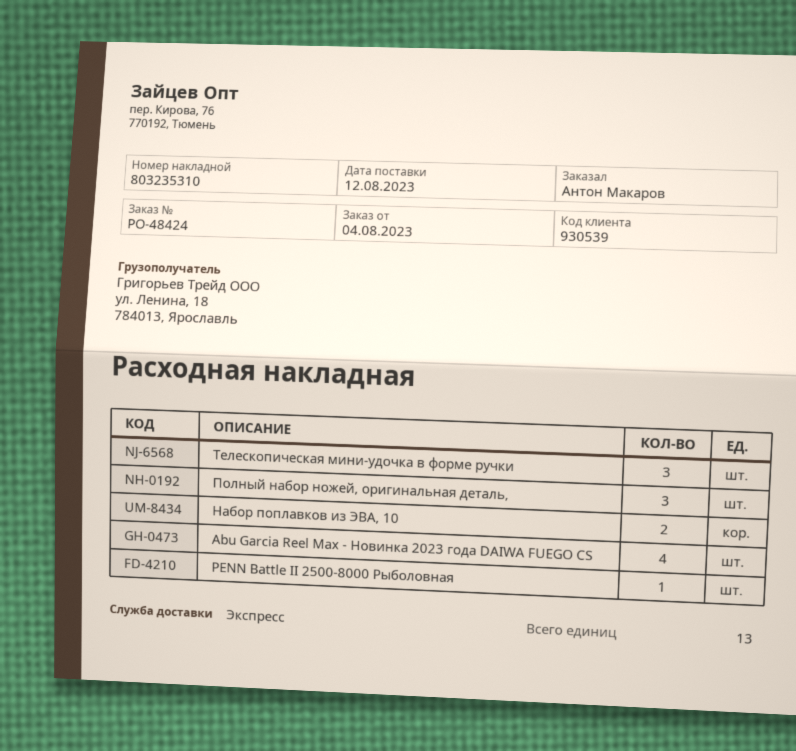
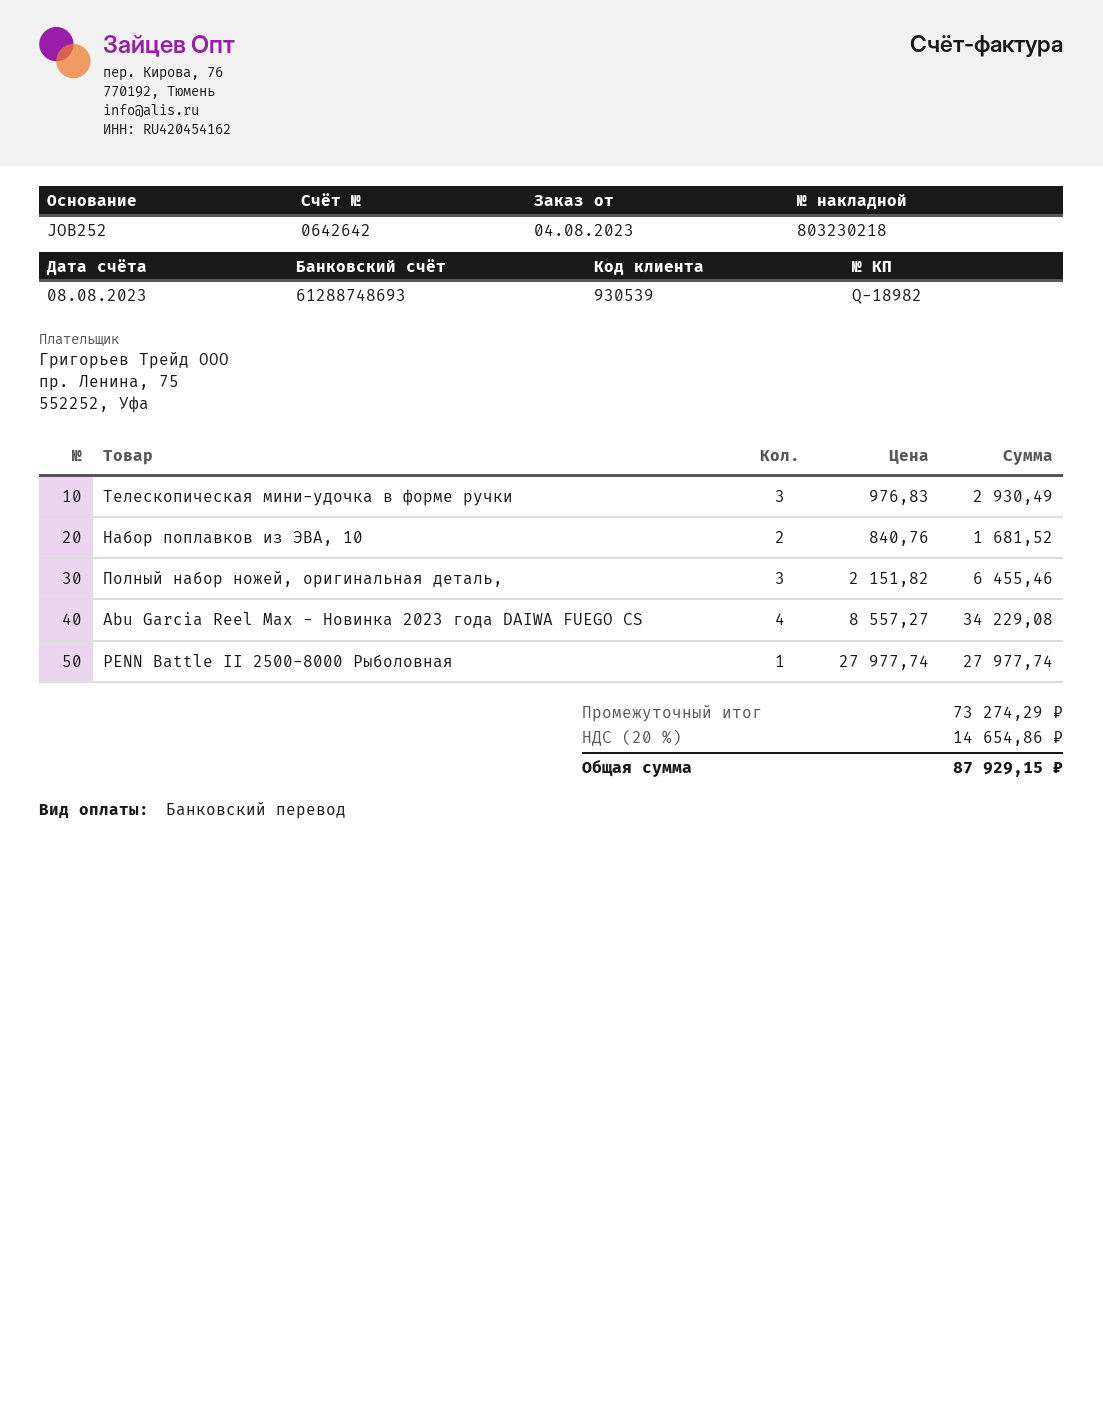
delivery note number: 803235310 -> 803230218

